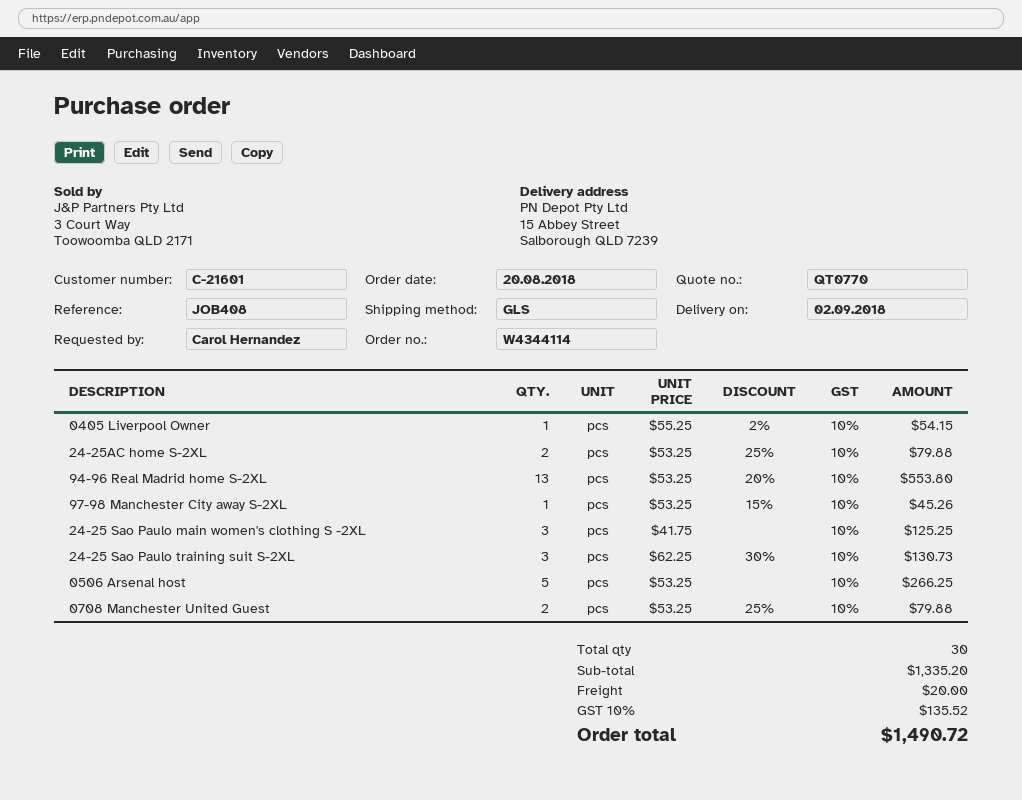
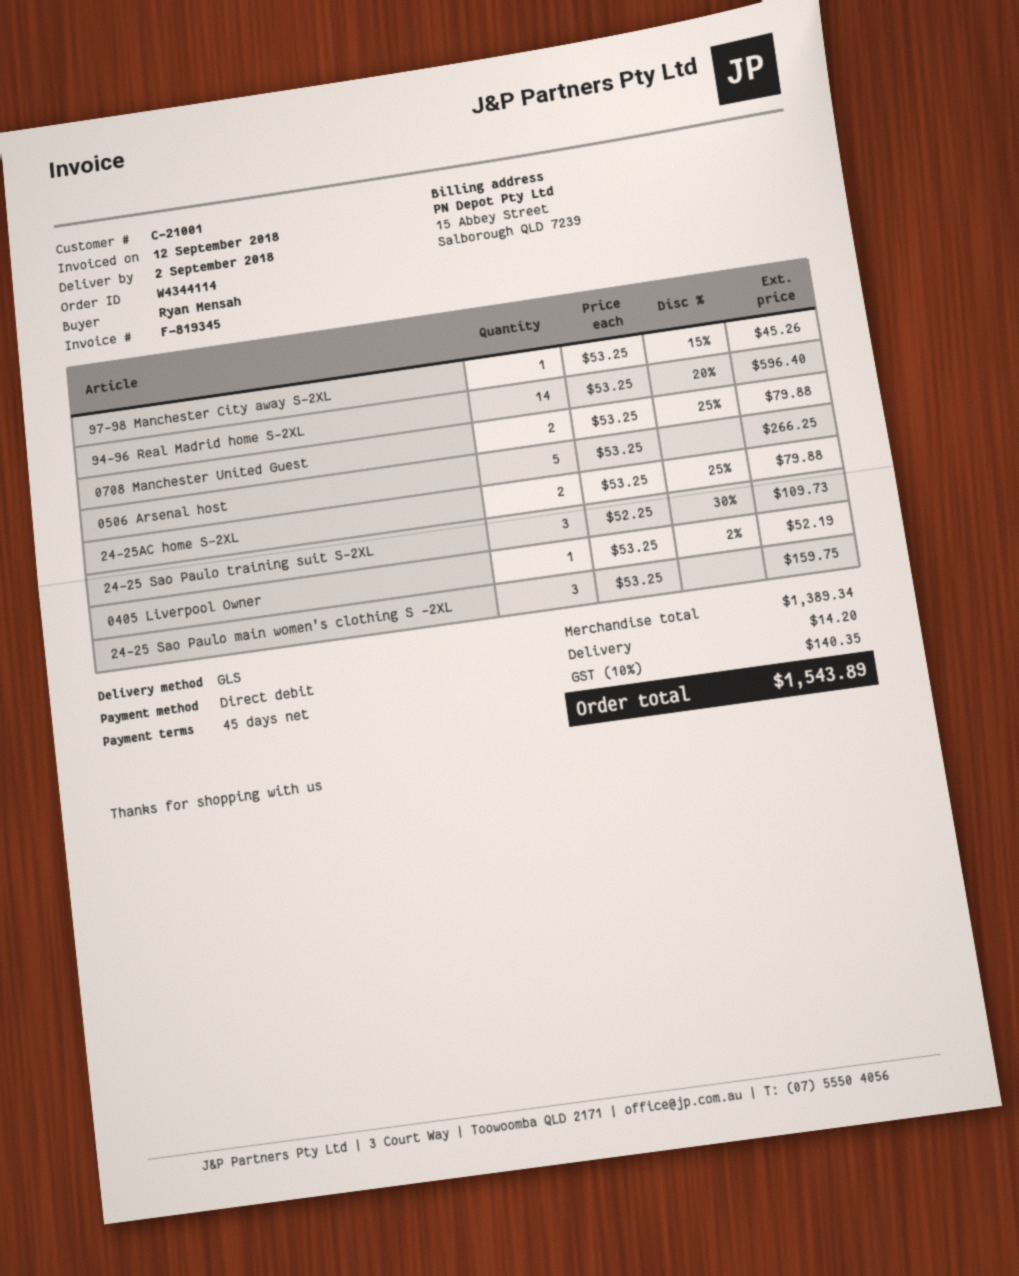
customer number: C-21601 -> C-21001
ordered by: Carol Hernandez -> Ryan Mensah
0405 Liverpool Owner: 1 x 55.25 - 2% = 54.15 -> 1 x 53.25 - 2% = 52.19
94-96 Real Madrid home S-2XL: 13 x 53.25 - 20% = 553.80 -> 14 x 53.25 - 20% = 596.40
24-25 Sao Paulo main women's clothing S -2XL: 3 x 41.75 = 125.25 -> 3 x 53.25 = 159.75
24-25 Sao Paulo training suit S-2XL: 3 x 62.25 - 30% = 130.73 -> 3 x 52.25 - 30% = 109.73
subtotal: 1335.20 -> 1389.34
shipping: 20.00 -> 14.20
tax: 10% = 135.52 -> 10% = 140.35
total: 1490.72 -> 1543.89

